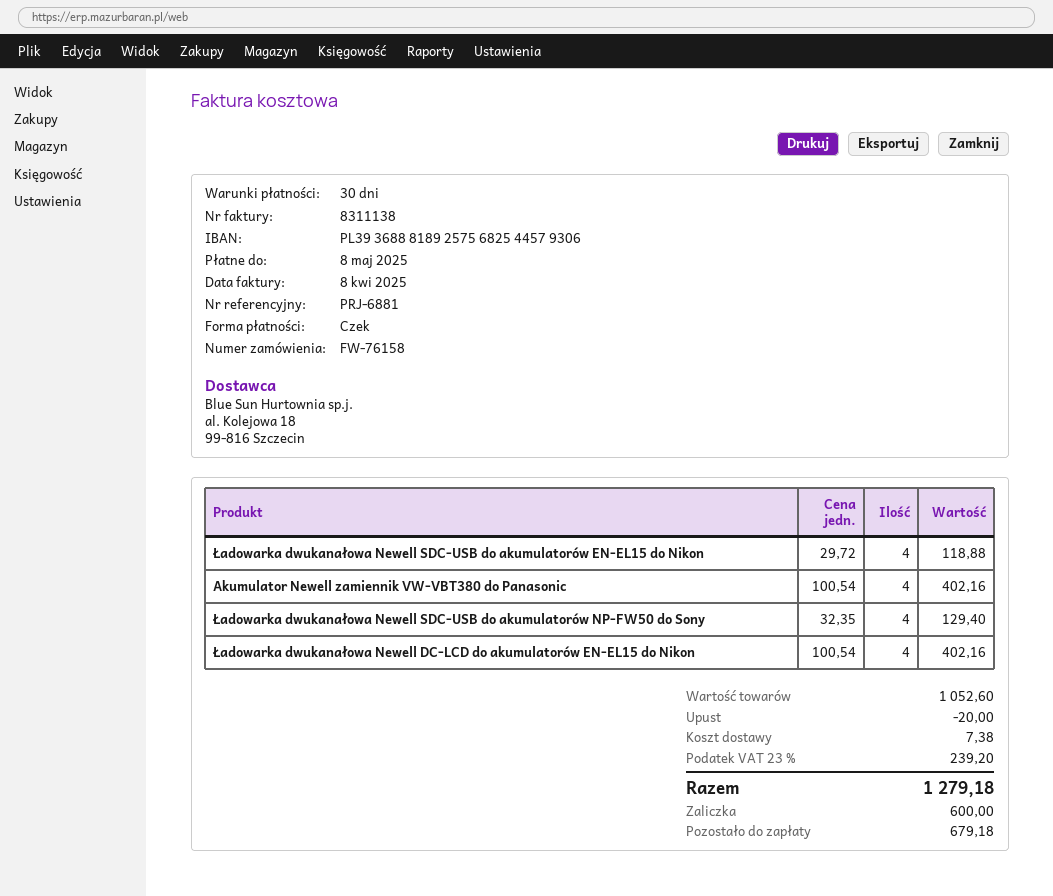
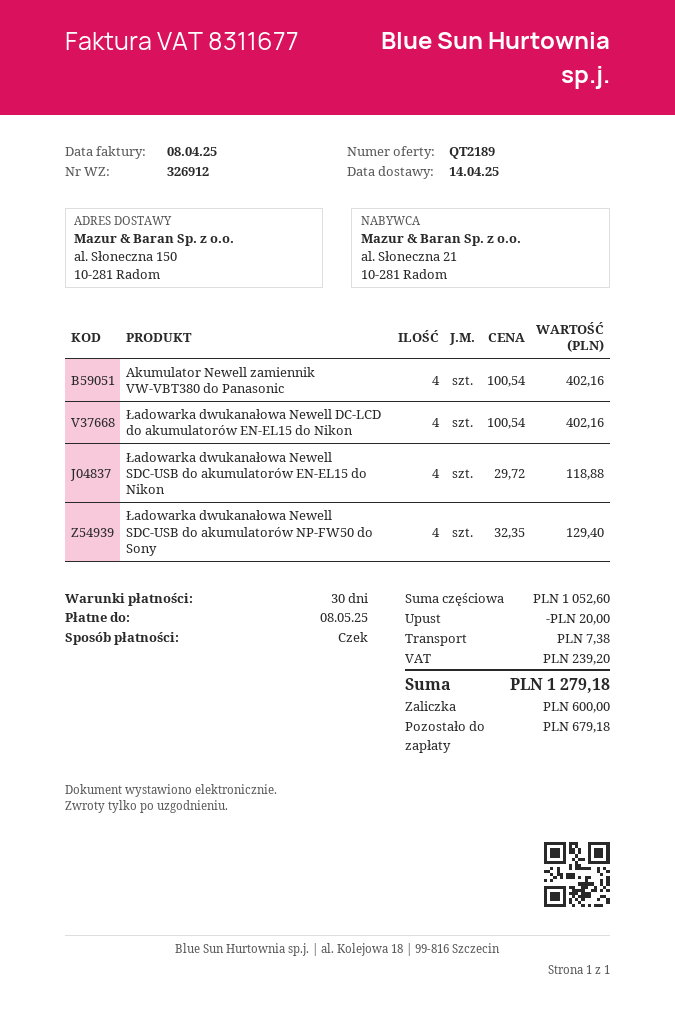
invoice number: 8311138 -> 8311677

